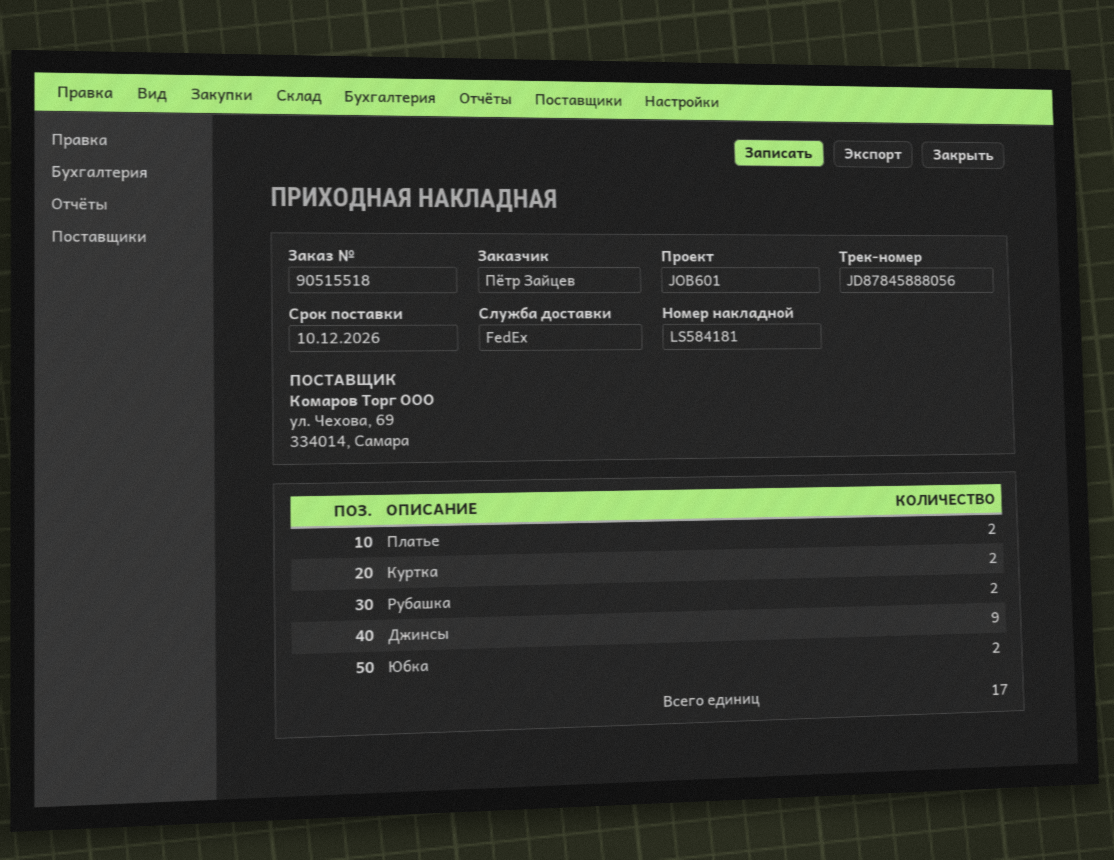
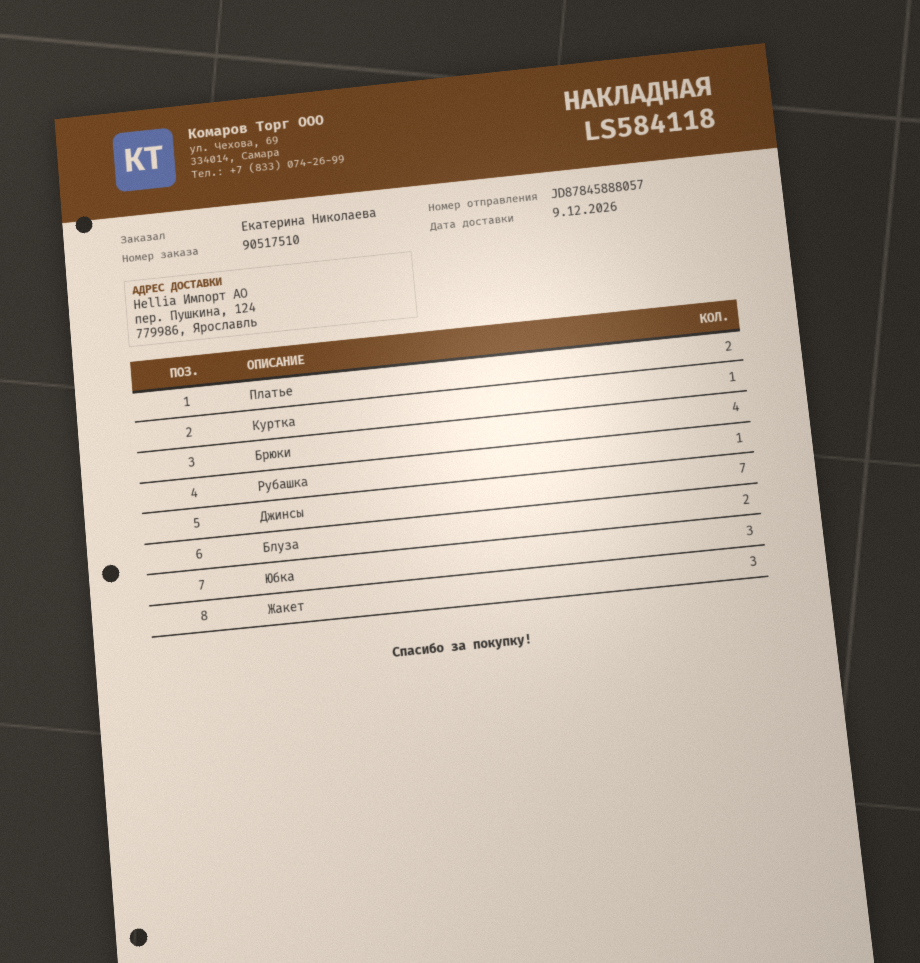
order number: 90515518 -> 90517510
delivery note number: LS584181 -> LS584118
delivery date: 2026-12-10 -> 2026-12-09
ordered by: Пётр Зайцев -> Екатерина Николаева
tracking number: JD87845888056 -> JD87845888057
Куртка: 2 -> 1
Рубашка: 2 -> 1
Джинсы: 9 -> 7
Юбка: 2 -> 3
Брюки: none -> 4
Блуза: none -> 2
Жакет: none -> 3

